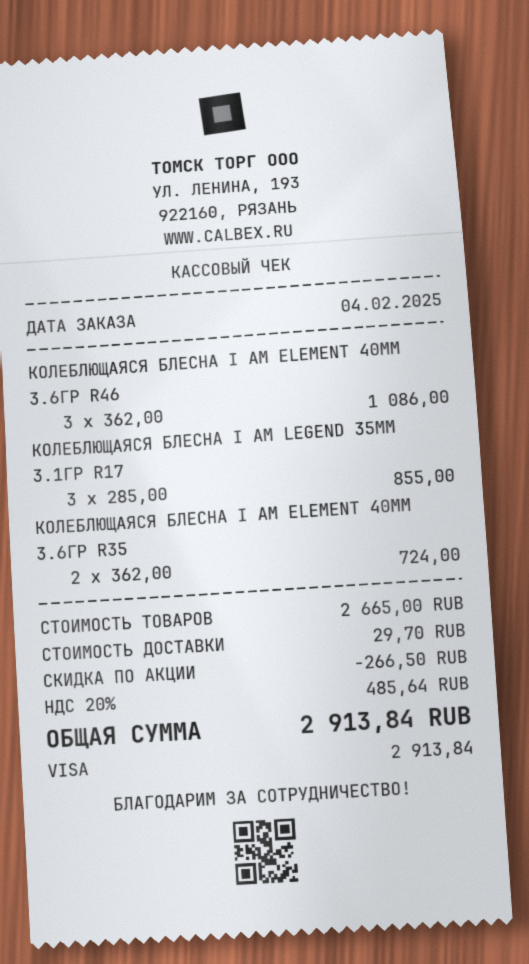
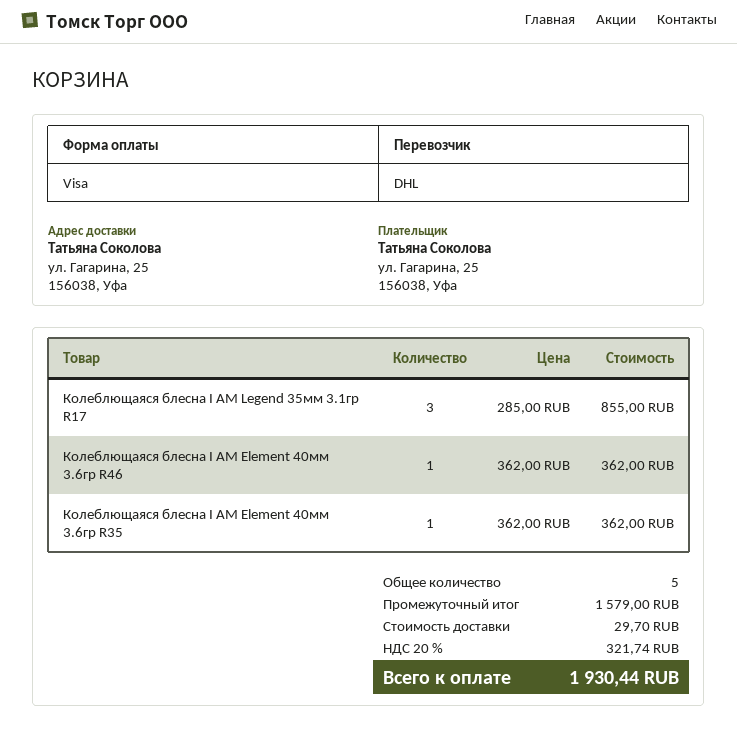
КОЛЕБЛЮЩАЯСЯ БЛЕСНА I AM ELEMENT 40ММ 3.6ГР R46: 3 x 362.00 = 1086.00 -> 1 x 362.00 = 362.00
КОЛЕБЛЮЩАЯСЯ БЛЕСНА I AM ELEMENT 40ММ 3.6ГР R35: 2 x 362.00 = 724.00 -> 1 x 362.00 = 362.00
subtotal: 2665.00 -> 1579.00
discount: 266.50 -> none
tax: 20% = 485.64 -> 20% = 321.74
total: 2913.84 -> 1930.44

